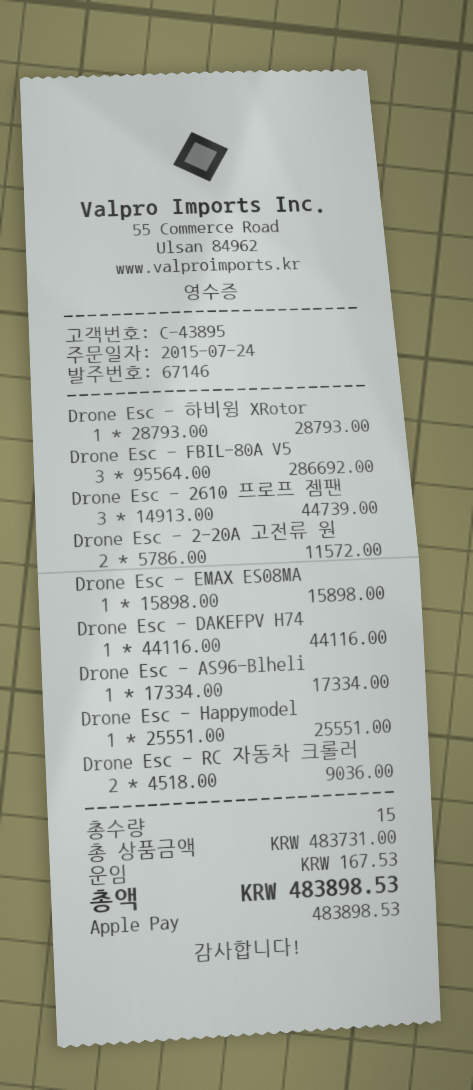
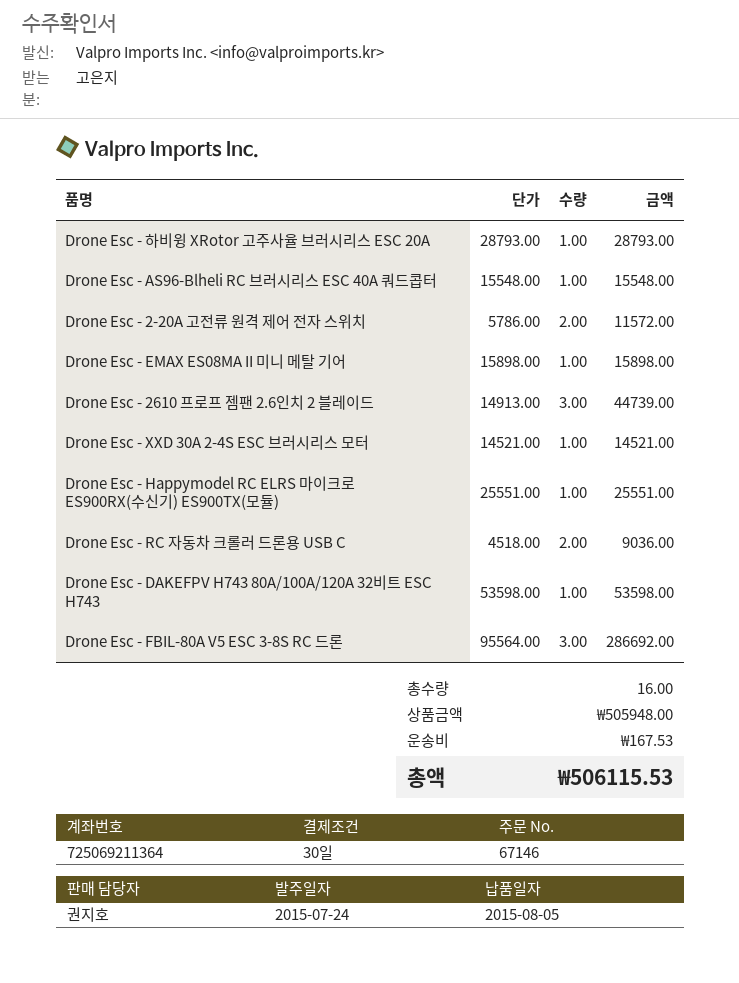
Drone Esc - DAKEFPV H74: 1 x 44116.00 = 44116.00 -> 1 x 53598.00 = 53598.00
Drone Esc - AS96-Blheli: 1 x 17334.00 = 17334.00 -> 1 x 15548.00 = 15548.00
Drone Esc - XXD 30A 2-4S ESC 브러시리스 모터: none -> 1 x 14521.00 = 14521.00
total quantity: 15 -> 16
subtotal: 483731.00 -> 505948.00
total: 483898.53 -> 506115.53

